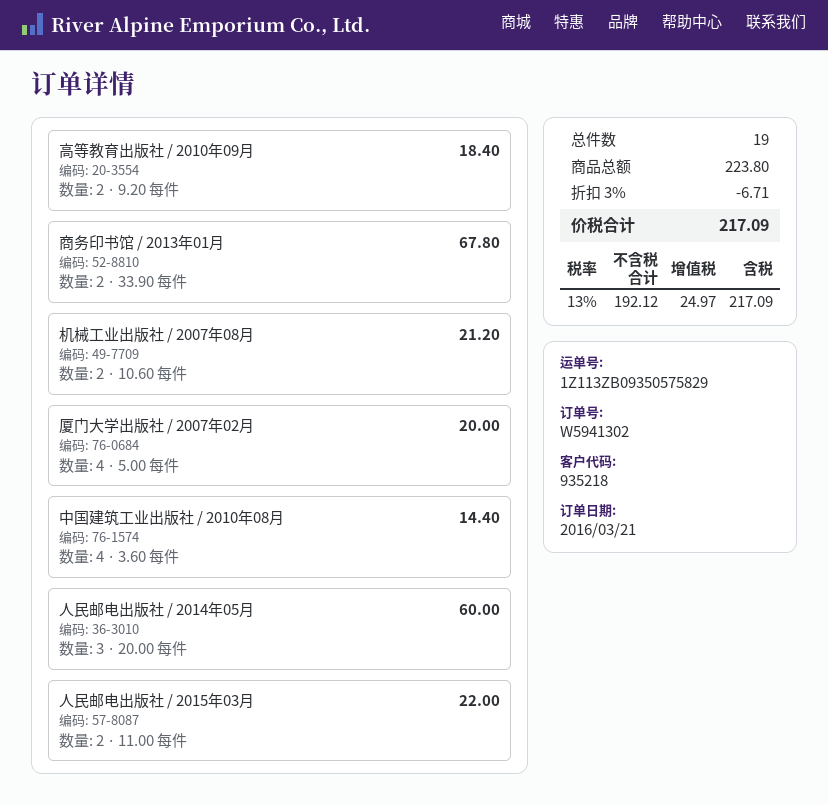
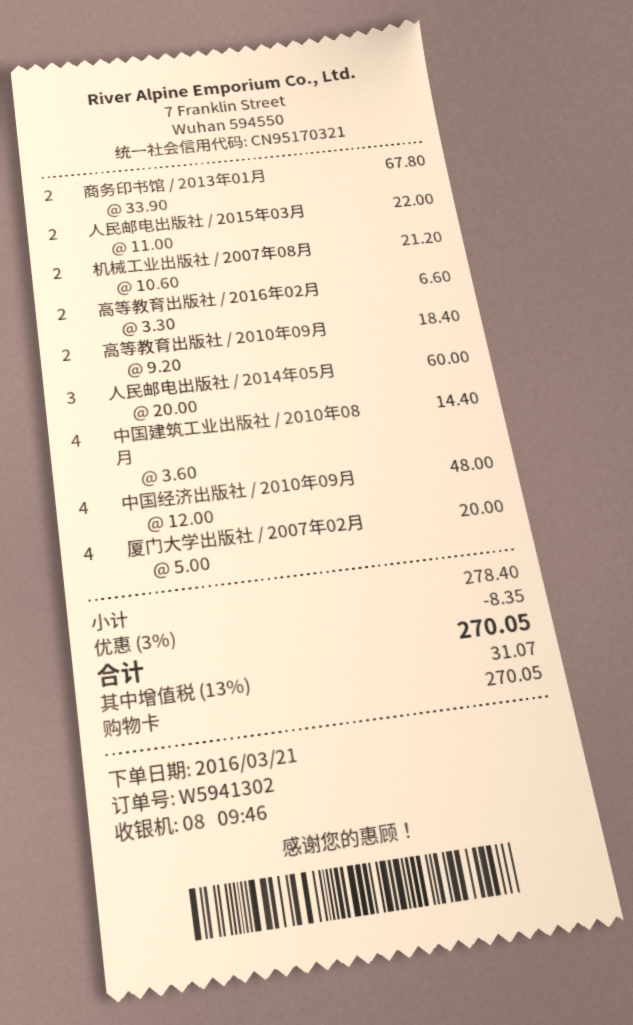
高等教育出版社 / 2016年02月: none -> 2 x 3.30 = 6.60
中国经济出版社 / 2010年09月: none -> 4 x 12.00 = 48.00
subtotal: 223.80 -> 278.40
discount: 3% = 6.71 -> 3% = 8.35
tax: 13% = 24.97 -> 13% = 31.07
total: 217.09 -> 270.05

